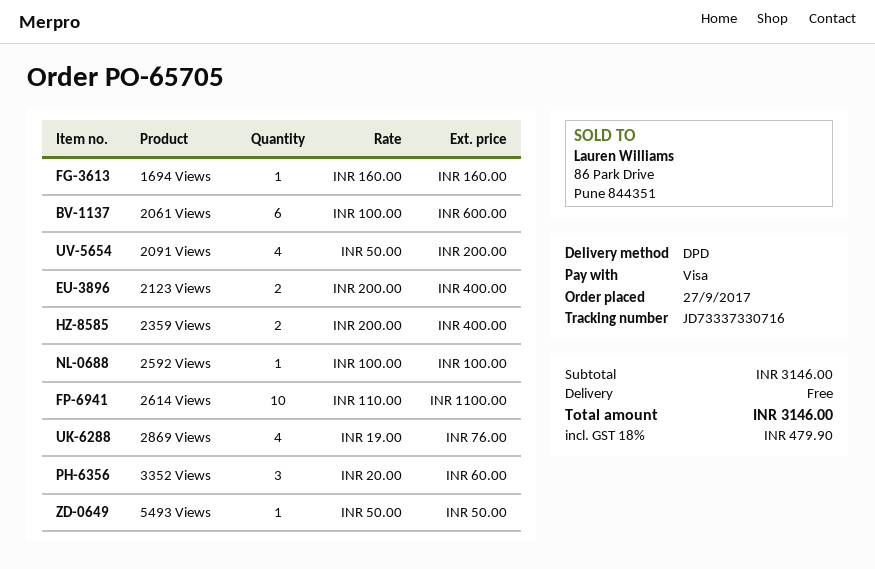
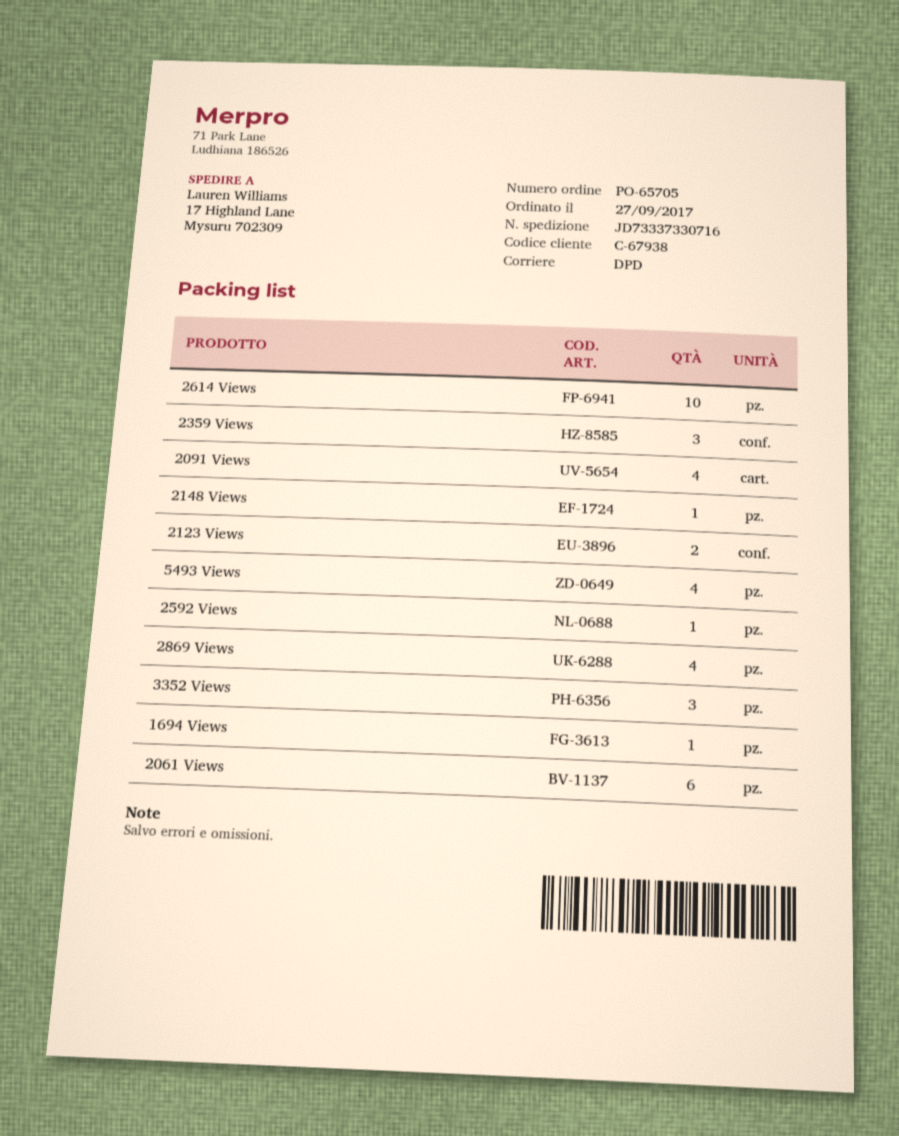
2359 Views: 2 -> 3
5493 Views: 1 -> 4
2148 Views: none -> 1

